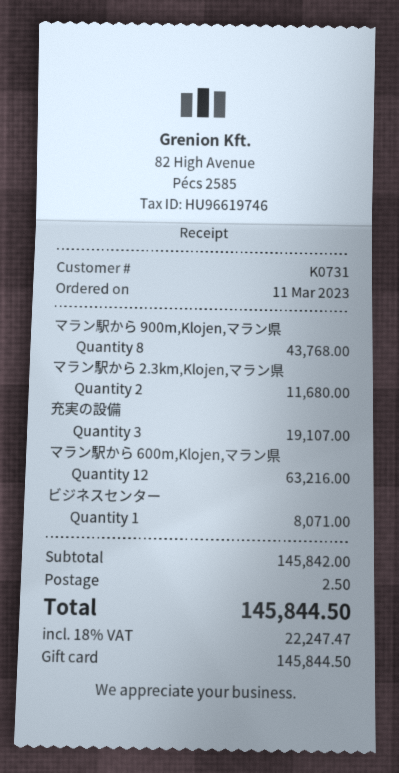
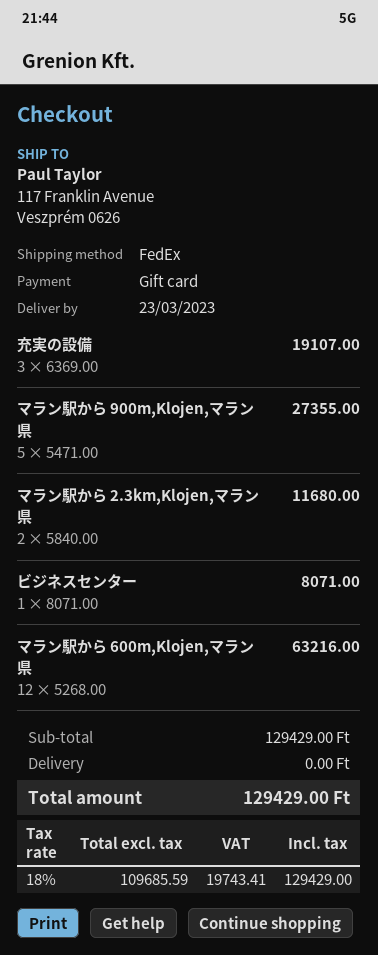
マラン駅から 900m,Klojen,マラン県: 8 for 43768.00 -> 5 for 27355.00
subtotal: 145842.00 -> 129429.00
shipping: 2.50 -> 0.00
tax: 18% = 22247.47 -> 18% = 19743.41
total: 145844.50 -> 129429.00

